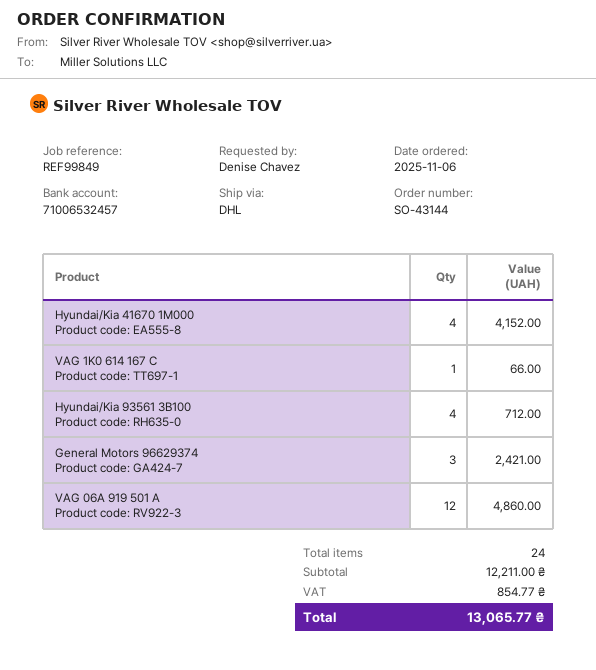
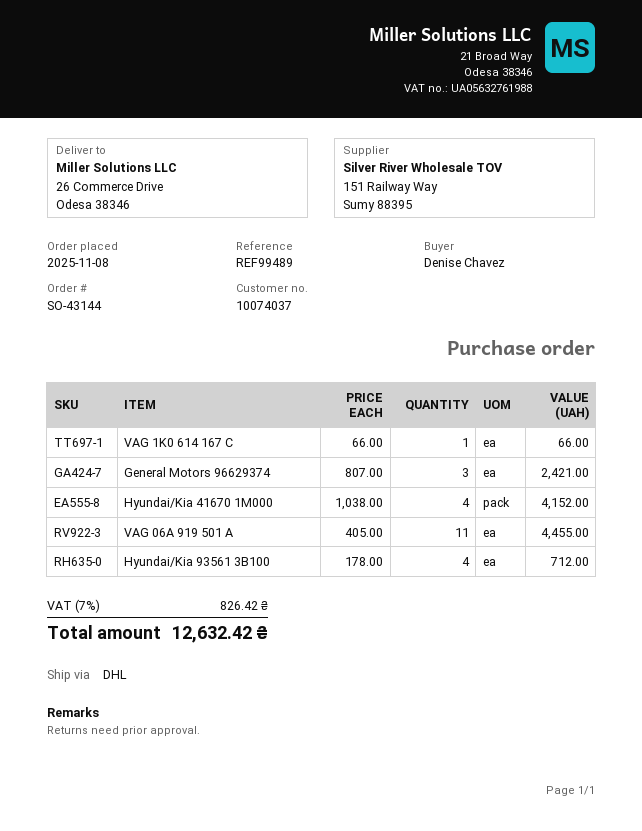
order date: 2025-11-06 -> 2025-11-08
reference: REF99849 -> REF99489
VAG 06A 919 501 A: 12 for 4860.00 -> 11 for 4455.00
tax: 854.77 -> 826.42
total: 13065.77 -> 12632.42

